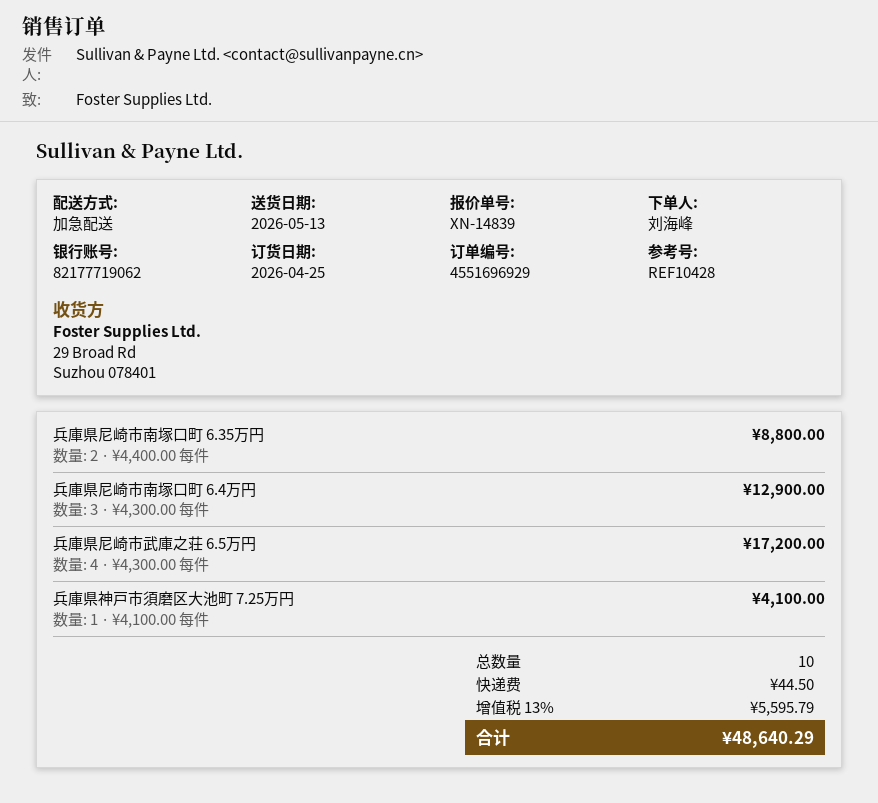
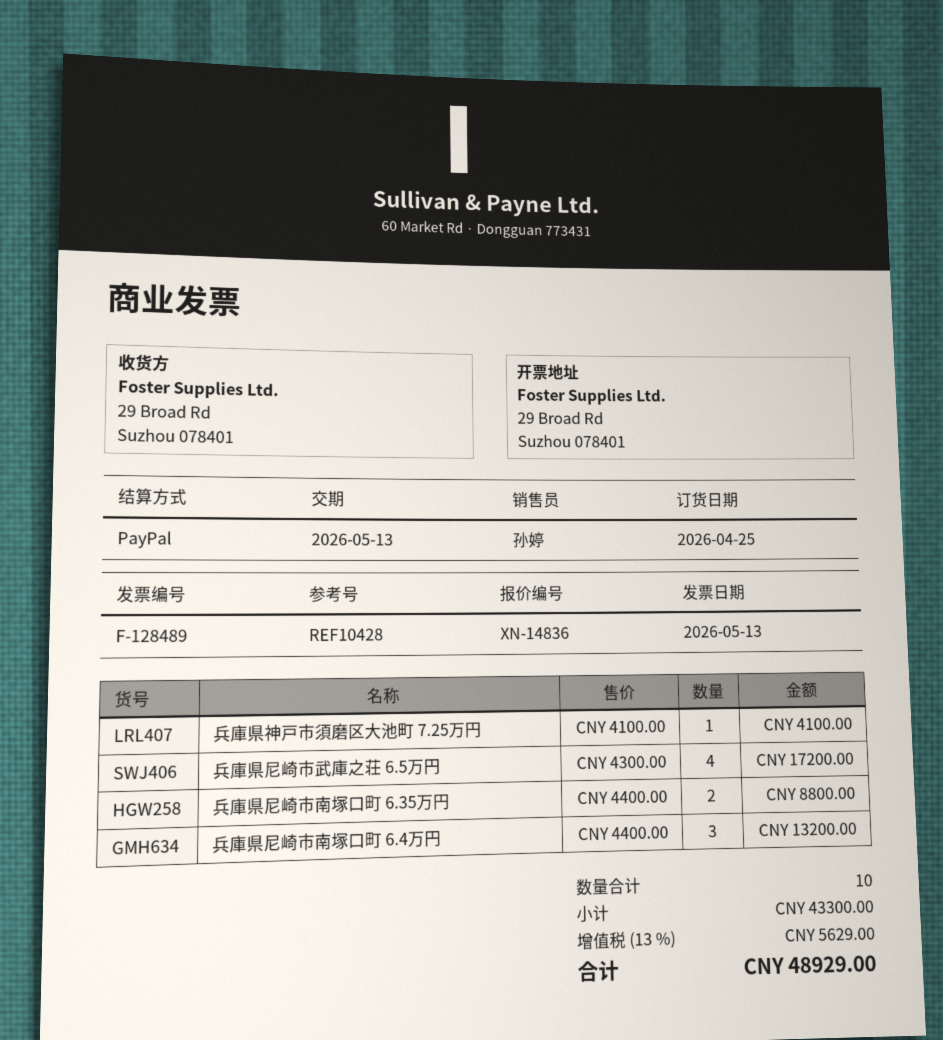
quote number: XN-14839 -> XN-14836
兵庫県尼崎市南塚口町 6.4万円: 3 x 4300.00 = 12900.00 -> 3 x 4400.00 = 13200.00
shipping: 44.50 -> none
tax: 13% = 5595.79 -> 13% = 5629.00
total: 48640.29 -> 48929.00

